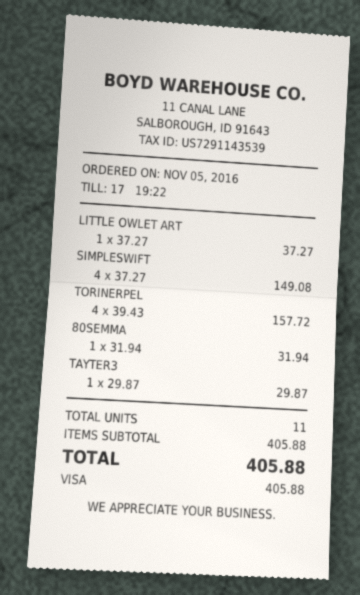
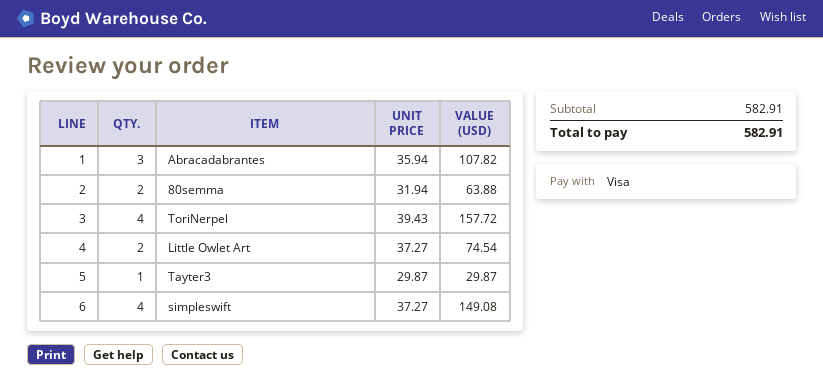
LITTLE OWLET ART: 1 x 37.27 = 37.27 -> 2 x 37.27 = 74.54
80SEMMA: 1 x 31.94 = 31.94 -> 2 x 31.94 = 63.88
Abracadabrantes: none -> 3 x 35.94 = 107.82
subtotal: 405.88 -> 582.91
total: 405.88 -> 582.91

